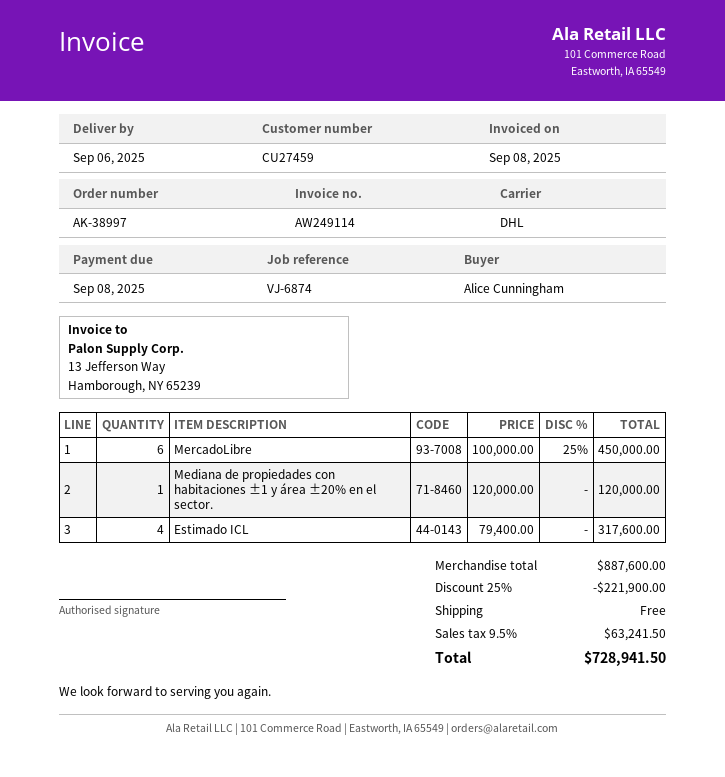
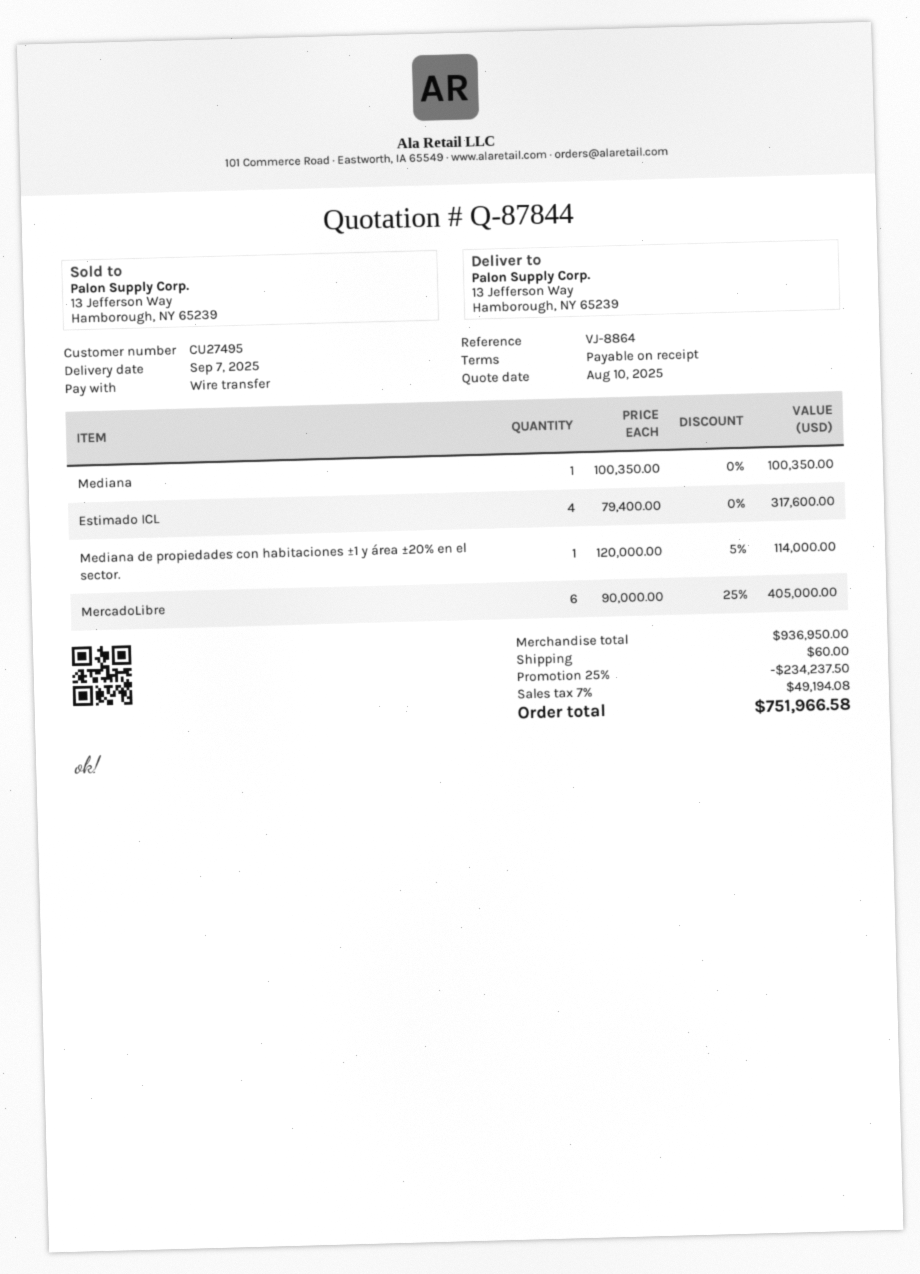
delivery date: 2025-09-06 -> 2025-09-07
customer number: CU27459 -> CU27495
reference: VJ-6874 -> VJ-8864
MercadoLibre: 6 x 100000.00 - 25% = 450000.00 -> 6 x 90000.00 - 25% = 405000.00
Mediana de propiedades con habitaciones ±1 y área ±20% en el sector.: 1 x 120000.00 = 120000.00 -> 1 x 120000.00 - 5% = 114000.00
Mediana: none -> 1 x 100350.00 = 100350.00
subtotal: 887600.00 -> 936950.00
discount: 25% = 221900.00 -> 25% = 234237.50
shipping: 0.00 -> 60.00
tax: 9.5% = 63241.50 -> 7% = 49194.08
total: 728941.50 -> 751966.58

